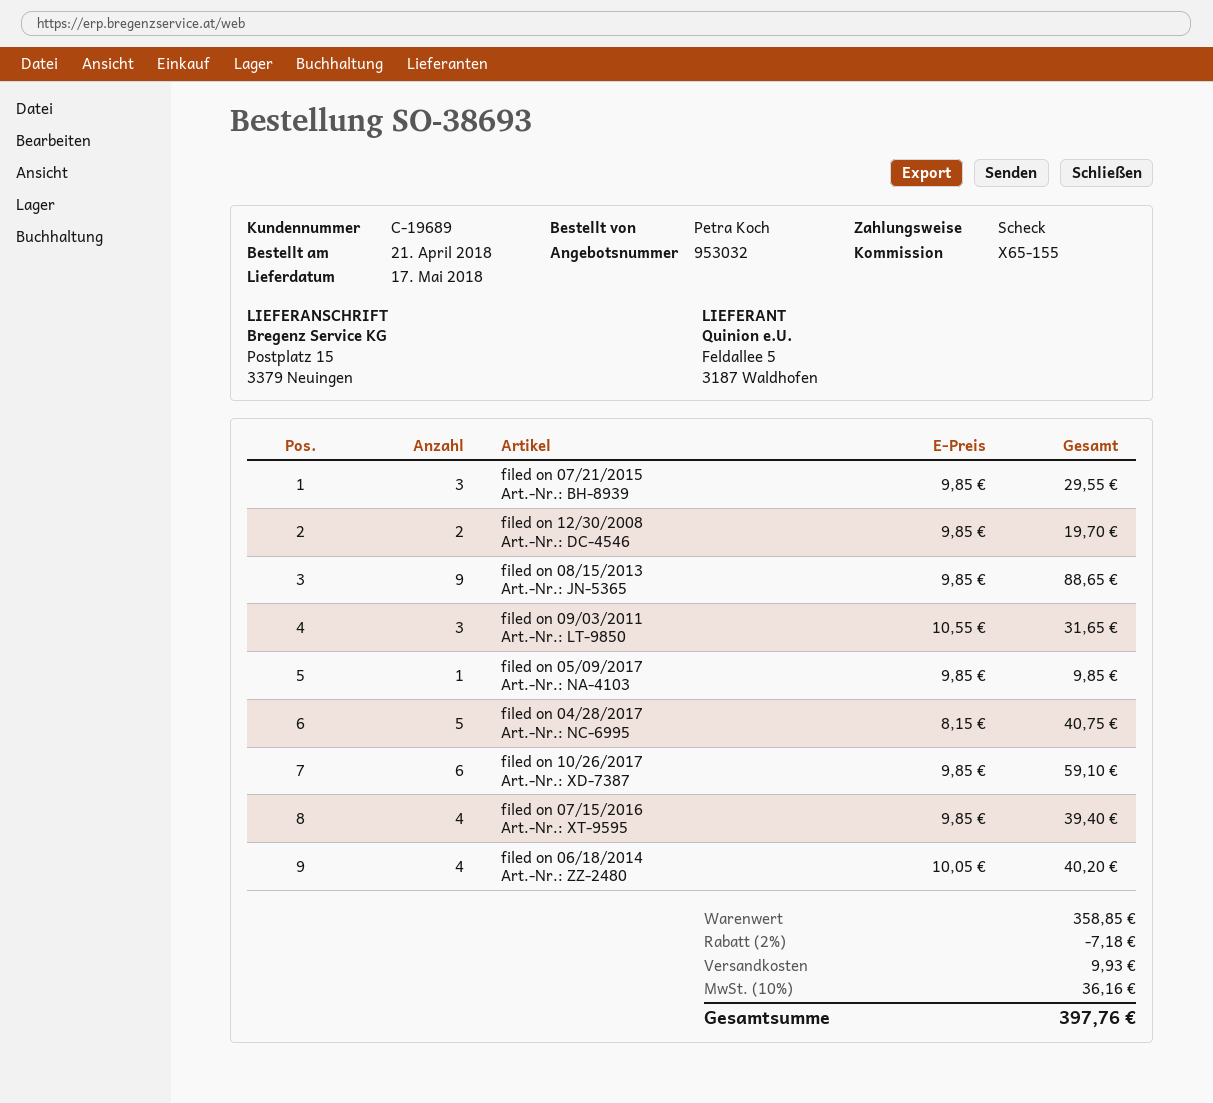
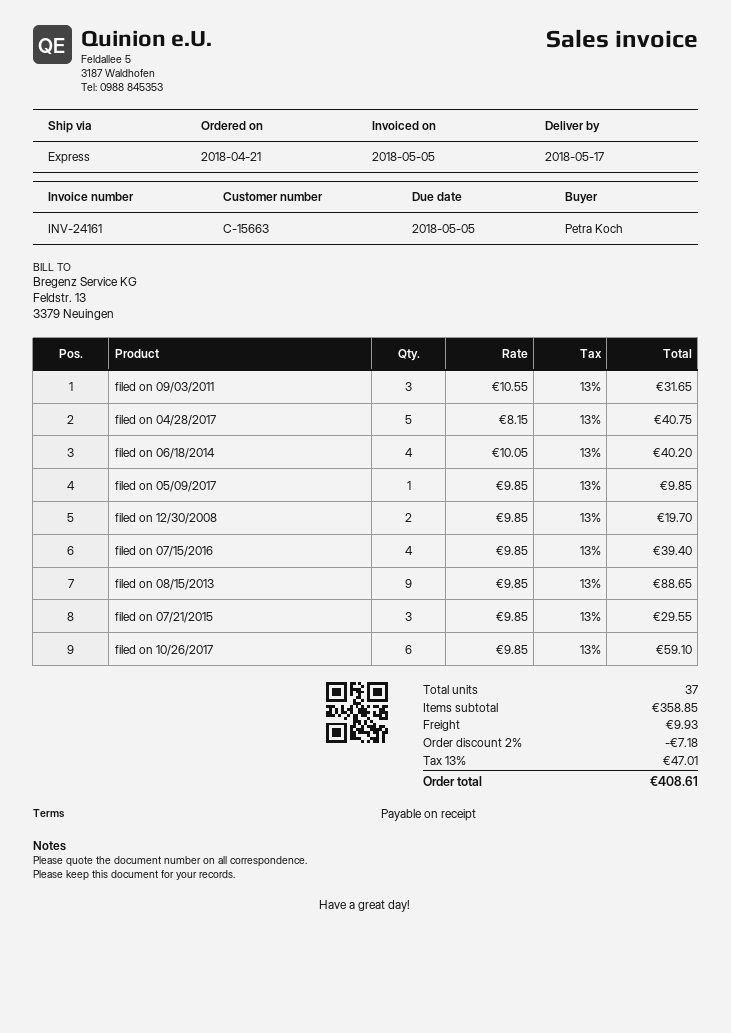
customer number: C-19689 -> C-15663
tax: 10% = 36.16 -> 13% = 47.01
total: 397.76 -> 408.61

